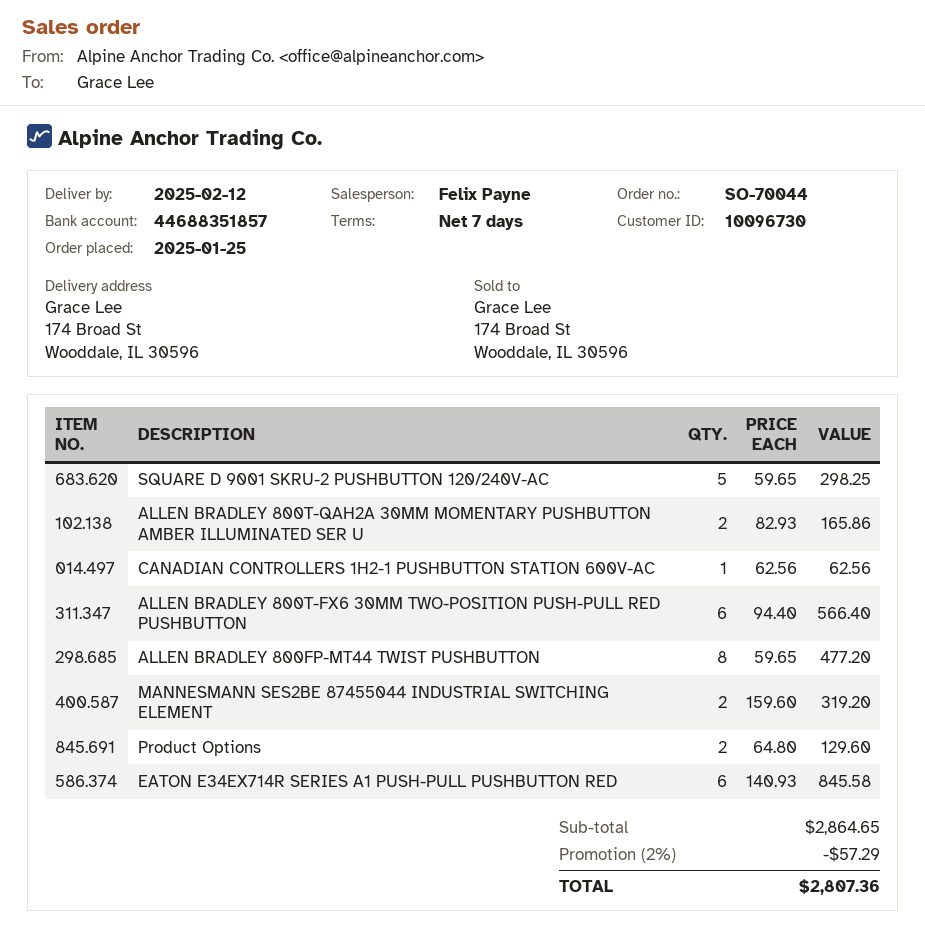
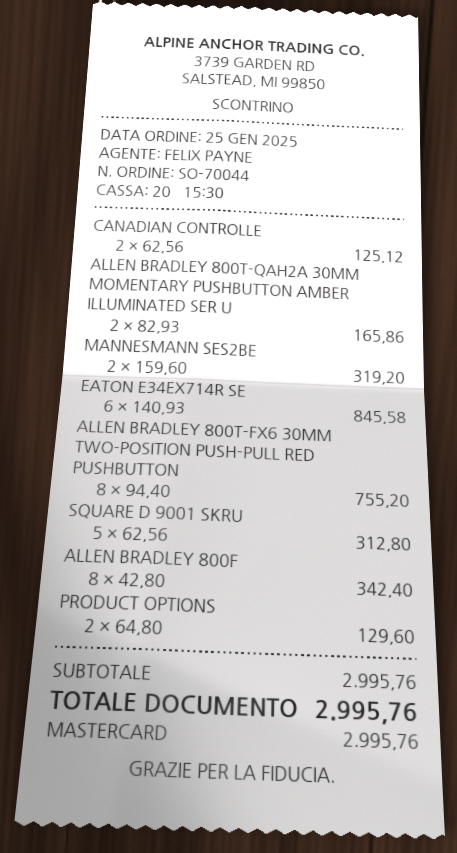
SQUARE D 9001 SKRU-2 PUSHBUTTON 120/240V-AC: 5 x 59.65 = 298.25 -> 5 x 62.56 = 312.80
CANADIAN CONTROLLERS 1H2-1 PUSHBUTTON STATION 600V-AC: 1 x 62.56 = 62.56 -> 2 x 62.56 = 125.12
ALLEN BRADLEY 800T-FX6 30MM TWO-POSITION PUSH-PULL RED PUSHBUTTON: 6 x 94.40 = 566.40 -> 8 x 94.40 = 755.20
ALLEN BRADLEY 800FP-MT44 TWIST PUSHBUTTON: 8 x 59.65 = 477.20 -> 8 x 42.80 = 342.40
subtotal: 2864.65 -> 2995.76
discount: 2% = 57.29 -> none
total: 2807.36 -> 2995.76

